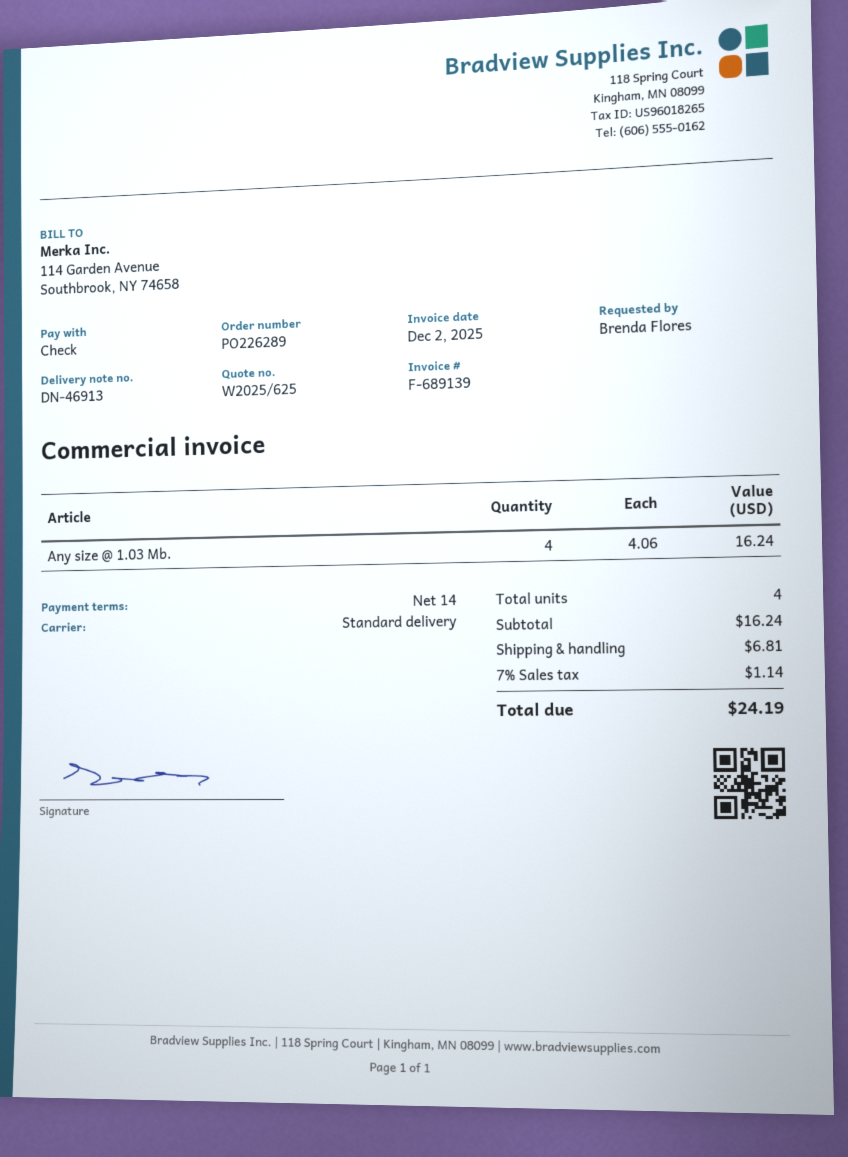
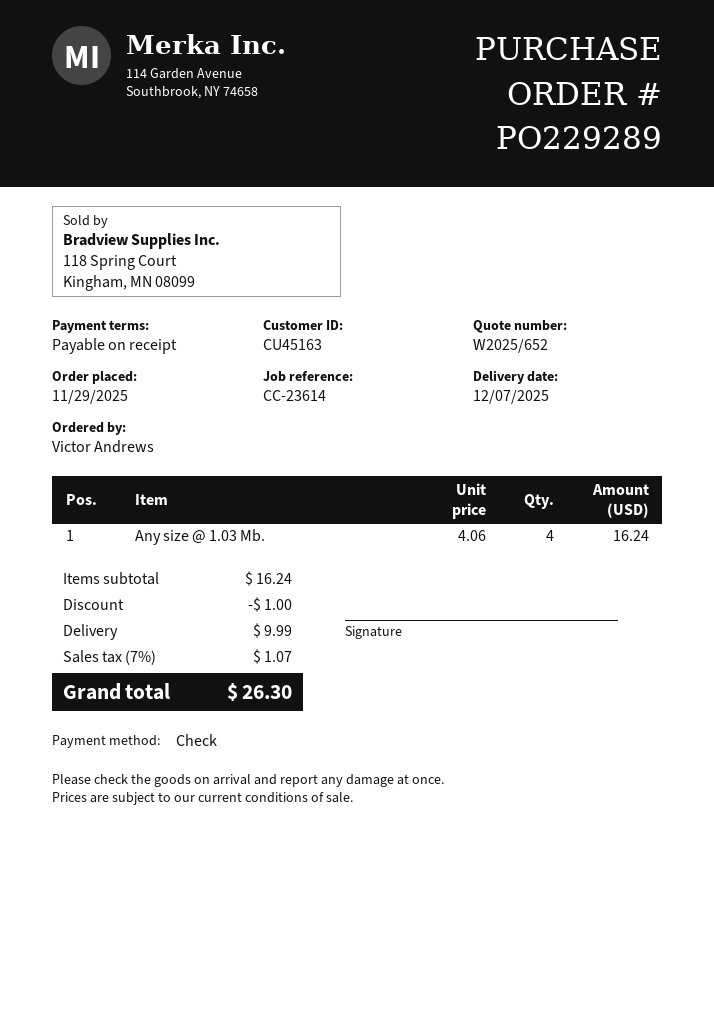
quote number: W2025/625 -> W2025/652
order number: PO226289 -> PO229289
payment terms: 14 days -> on receipt
ordered by: Brenda Flores -> Victor Andrews
discount: none -> 1.00
shipping: 6.81 -> 9.99
tax: 7% = 1.14 -> 7% = 1.07
total: 24.19 -> 26.30

